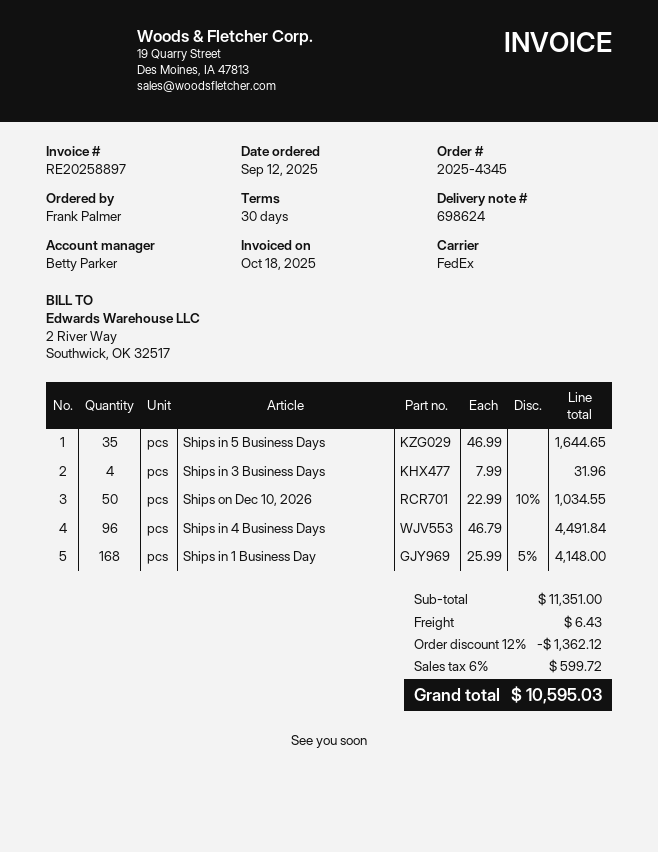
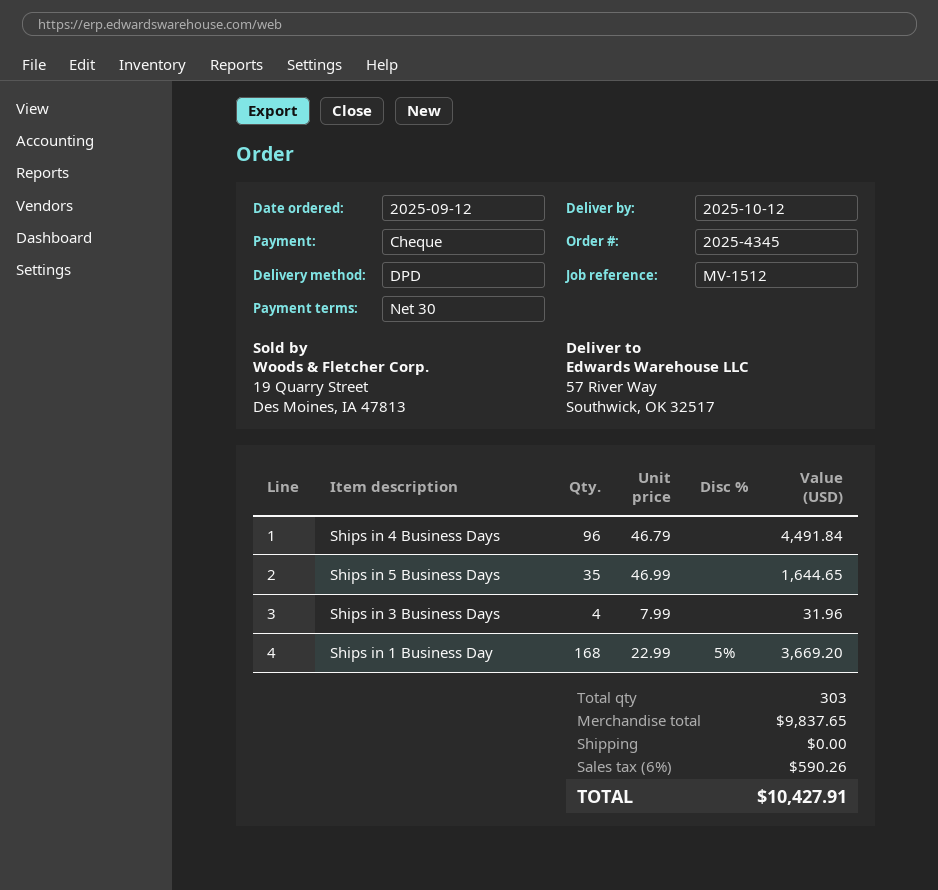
shipping method: FedEx -> DPD
Ships on Dec 10, 2026: 50 x 22.99 - 10% = 1034.55 -> none
Ships in 1 Business Day: 168 x 25.99 - 5% = 4148.00 -> 168 x 22.99 - 5% = 3669.20
subtotal: 11351.00 -> 9837.65
discount: 12% = 1362.12 -> none
shipping: 6.43 -> 0.00
tax: 6% = 599.72 -> 6% = 590.26
total: 10595.03 -> 10427.91

